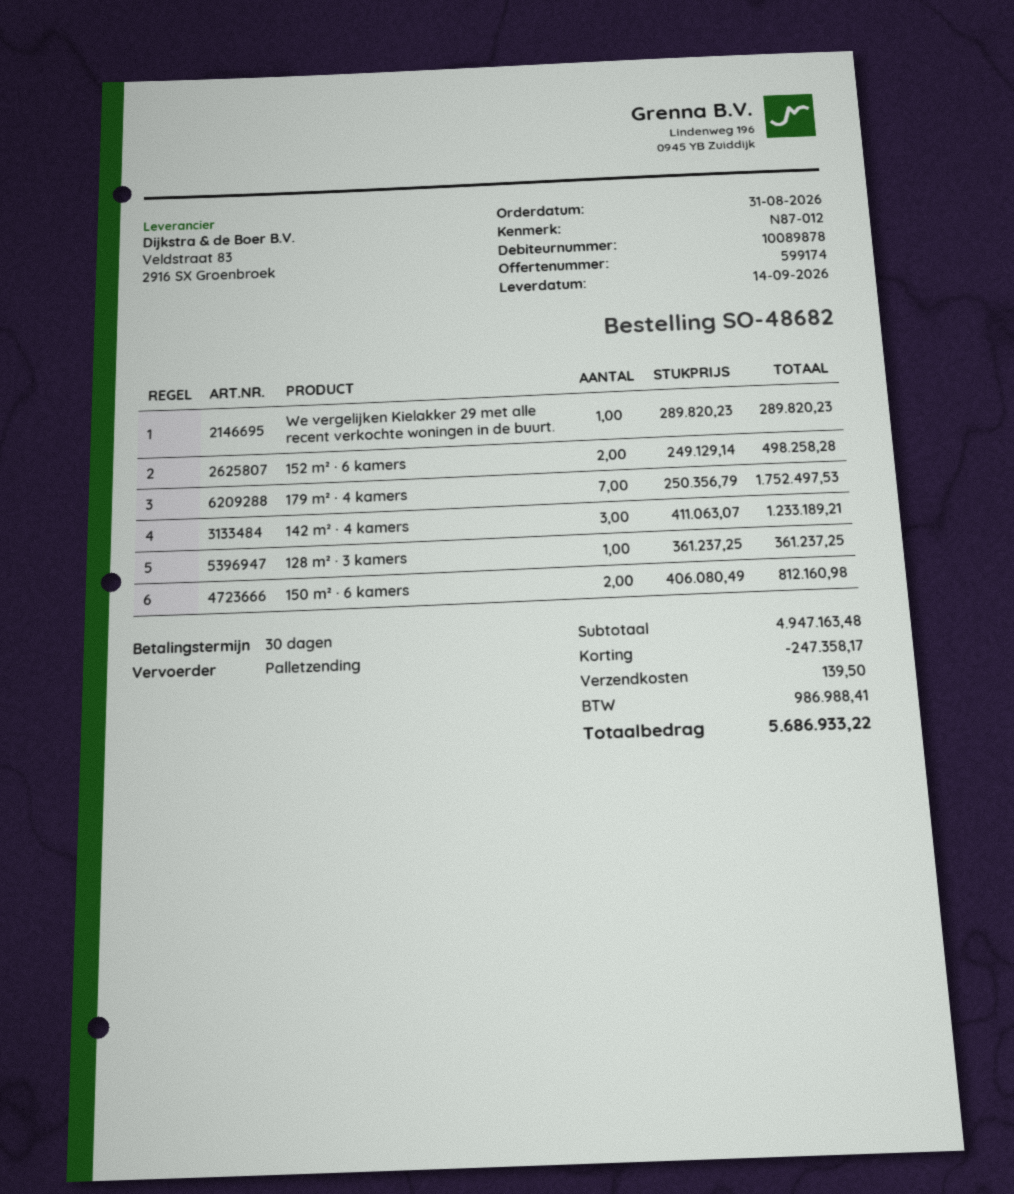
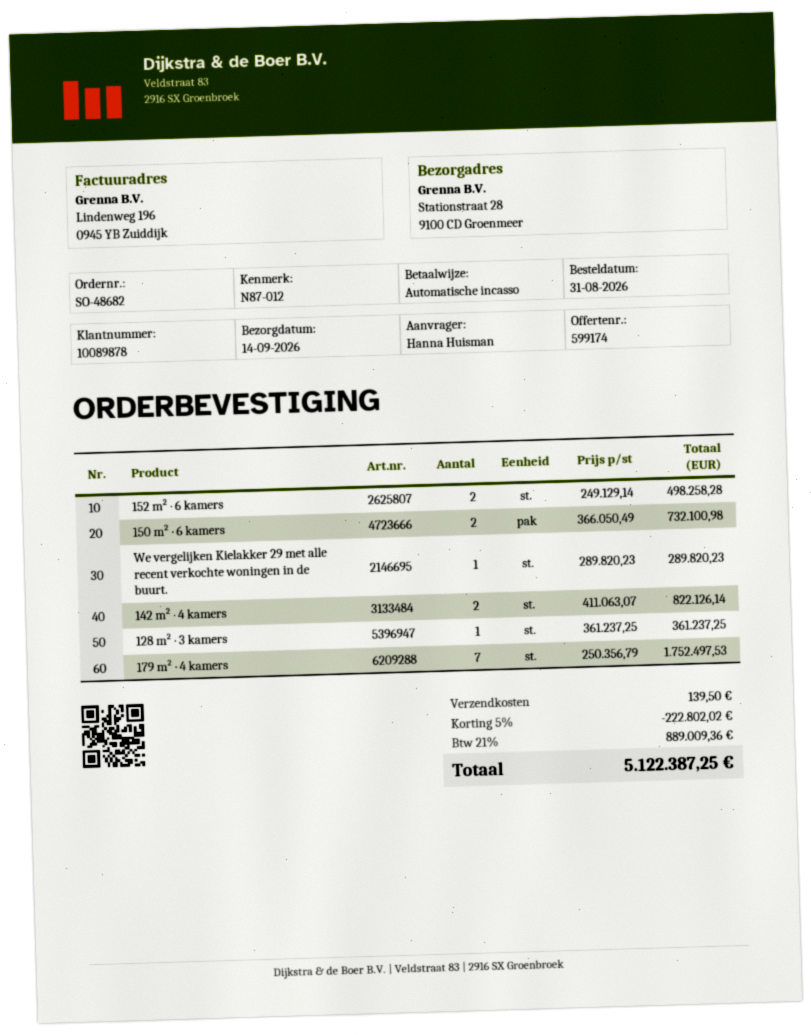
142 m² · 4 kamers: 3 x 411063.07 = 1233189.21 -> 2 x 411063.07 = 822126.14
150 m² · 6 kamers: 2 x 406080.49 = 812160.98 -> 2 x 366050.49 = 732100.98
discount: 247358.17 -> 222802.02
tax: 986988.41 -> 889009.36
total: 5686933.22 -> 5122387.25

